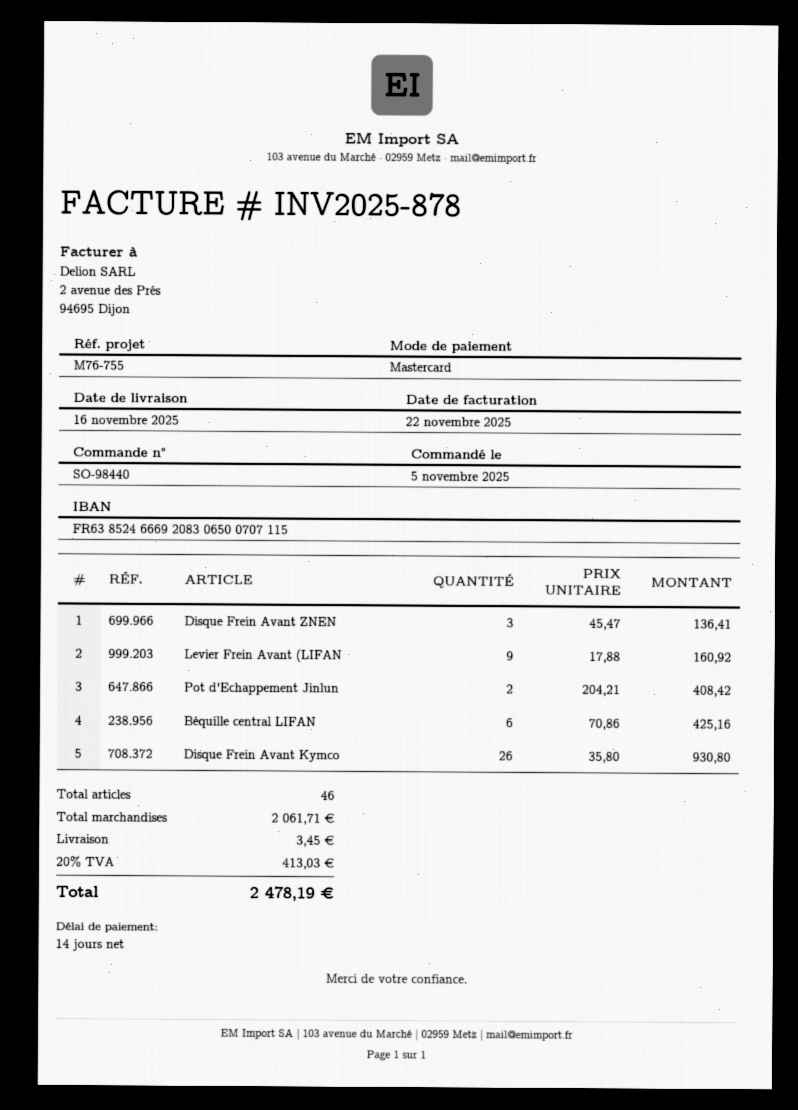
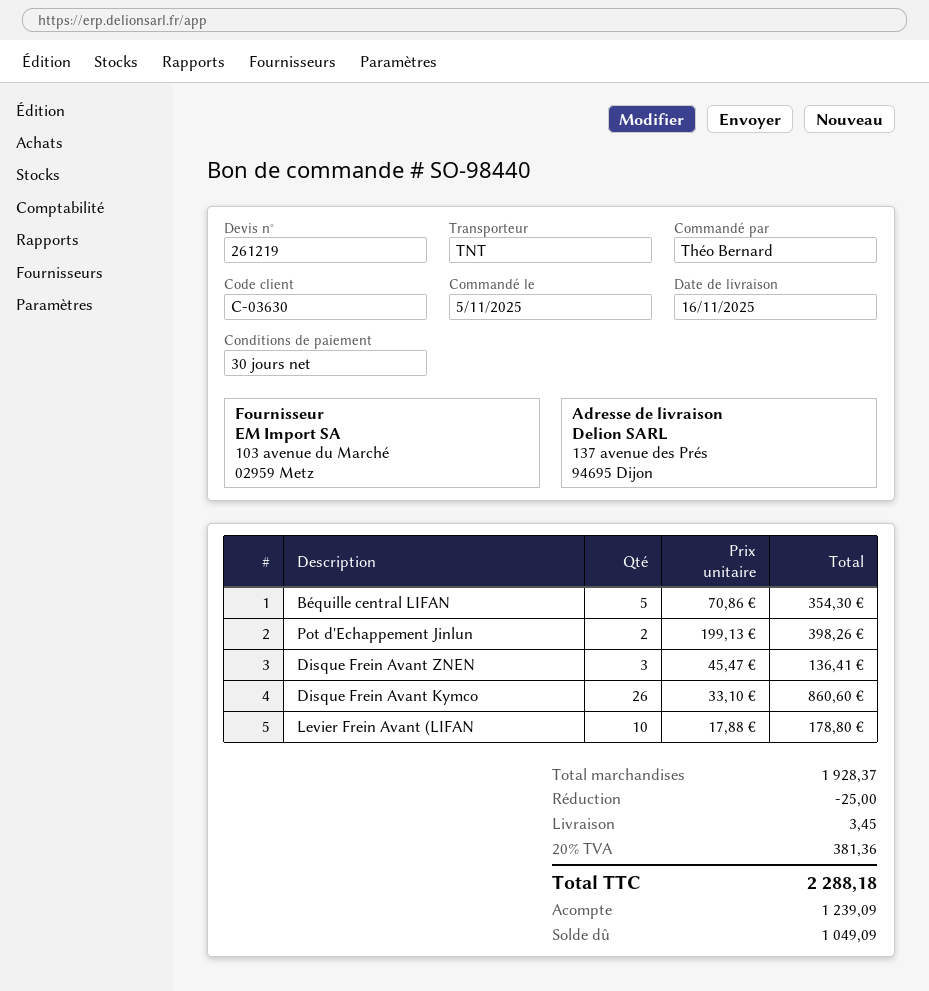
payment terms: 14 days -> 30 days
Levier Frein Avant (LIFAN: 9 x 17.88 = 160.92 -> 10 x 17.88 = 178.80
Pot d'Echappement Jinlun: 2 x 204.21 = 408.42 -> 2 x 199.13 = 398.26
Béquille central LIFAN: 6 x 70.86 = 425.16 -> 5 x 70.86 = 354.30
Disque Frein Avant Kymco: 26 x 35.80 = 930.80 -> 26 x 33.10 = 860.60
subtotal: 2061.71 -> 1928.37
discount: none -> 25.00
tax: 20% = 413.03 -> 20% = 381.36
total: 2478.19 -> 2288.18

